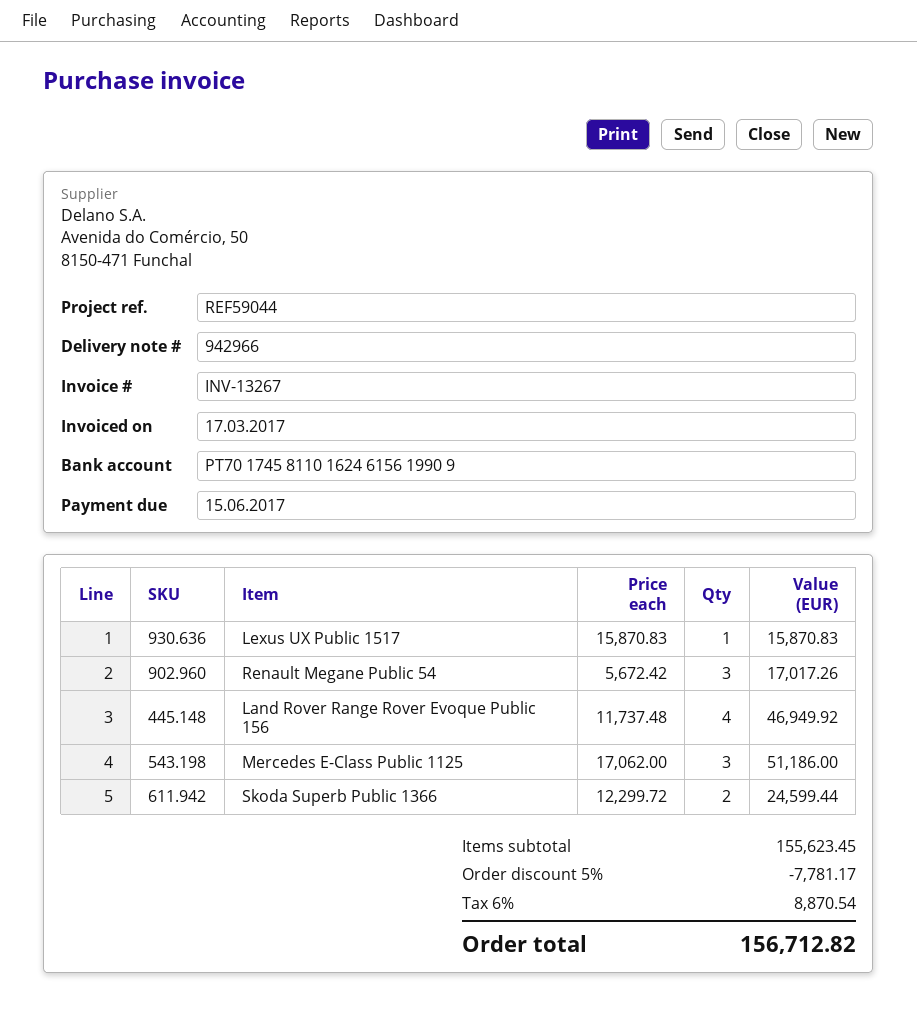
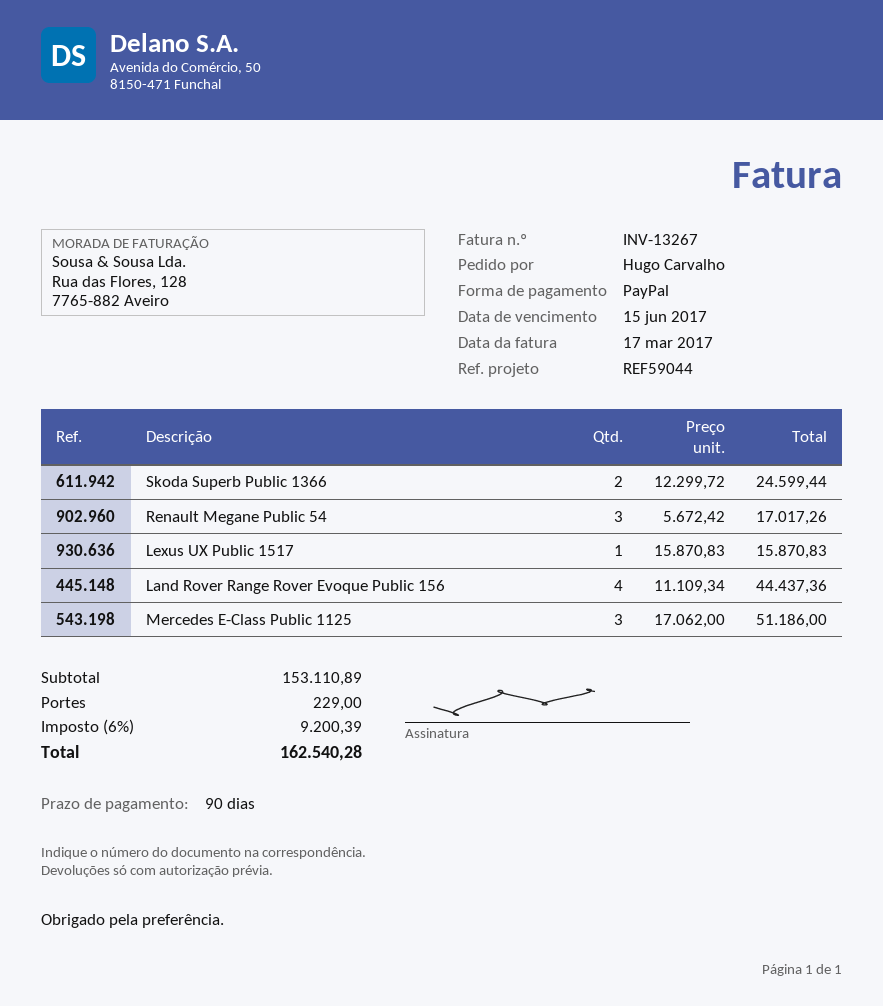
Land Rover Range Rover Evoque Public 156: 4 x 11737.48 = 46949.92 -> 4 x 11109.34 = 44437.36
subtotal: 155623.45 -> 153110.89
discount: 5% = 7781.17 -> none
shipping: none -> 229.00
tax: 6% = 8870.54 -> 6% = 9200.39
total: 156712.82 -> 162540.28

